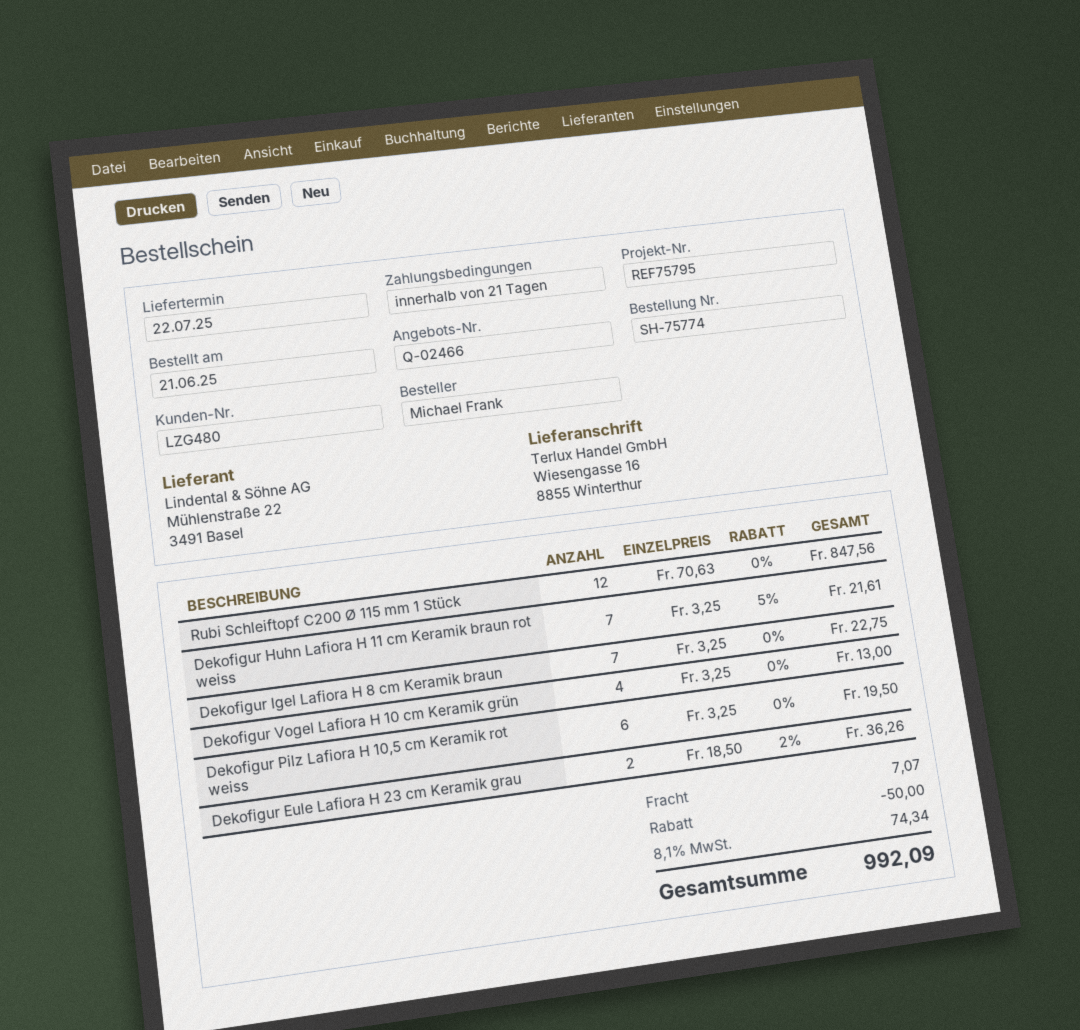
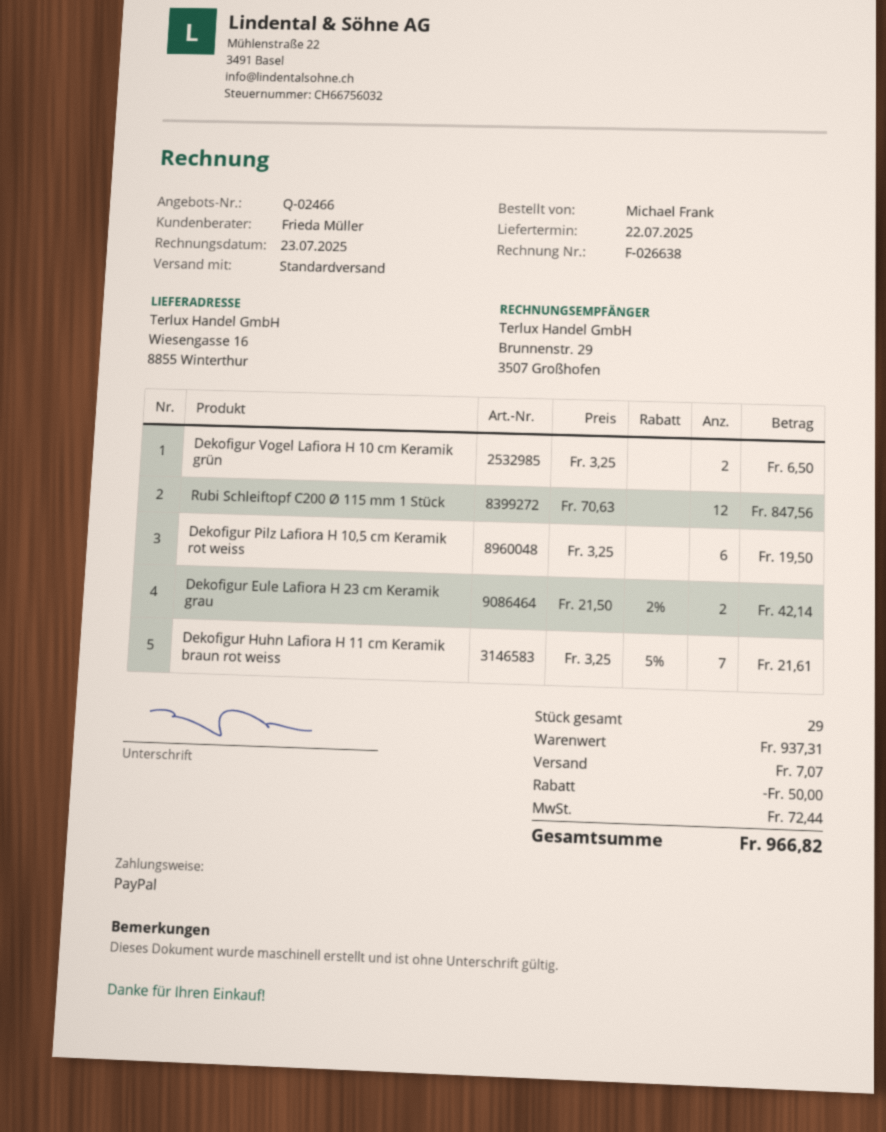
Dekofigur Igel Lafiora H 8 cm Keramik braun: 7 x 3.25 = 22.75 -> none
Dekofigur Vogel Lafiora H 10 cm Keramik grün: 4 x 3.25 = 13.00 -> 2 x 3.25 = 6.50
Dekofigur Eule Lafiora H 23 cm Keramik grau: 2 x 18.50 - 2% = 36.26 -> 2 x 21.50 - 2% = 42.14
tax: 74.34 -> 72.44
total: 992.09 -> 966.82

